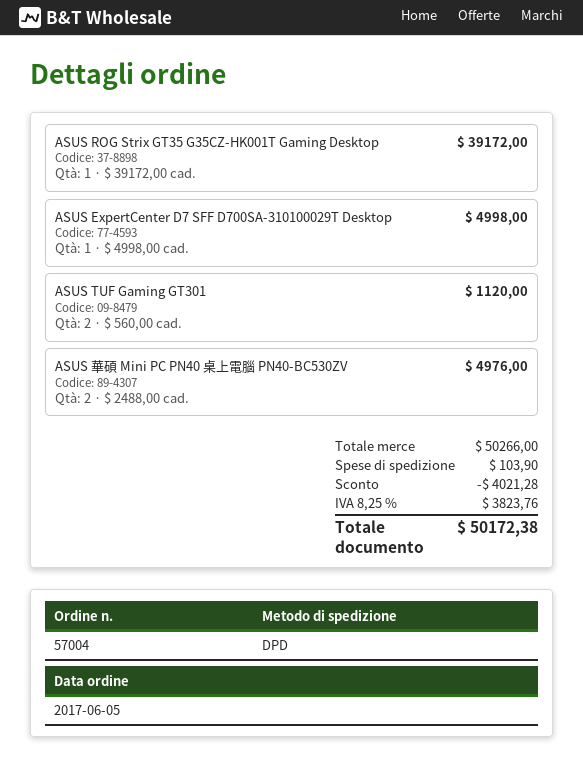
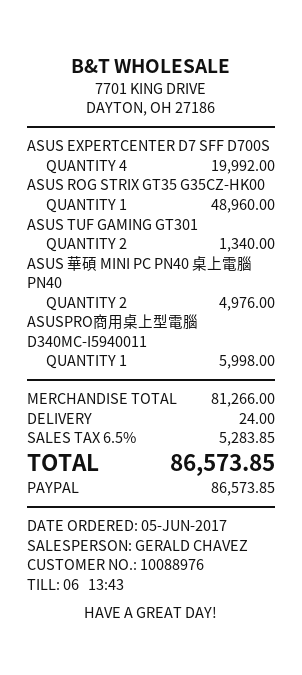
ASUS ROG Strix GT35 G35CZ-HK001T Gaming Desktop: 1 for 39172.00 -> 1 for 48960.00
ASUS ExpertCenter D7 SFF D700SA-310100029T Desktop: 1 for 4998.00 -> 4 for 19992.00
ASUS TUF Gaming GT301: 2 for 1120.00 -> 2 for 1340.00
ASUSPRO商用桌上型電腦 D340MC-I5940011: none -> 1 for 5998.00
subtotal: 50266.00 -> 81266.00
discount: 4021.28 -> none
shipping: 103.90 -> 24.00
tax: 8.25% = 3823.76 -> 6.5% = 5283.85
total: 50172.38 -> 86573.85

